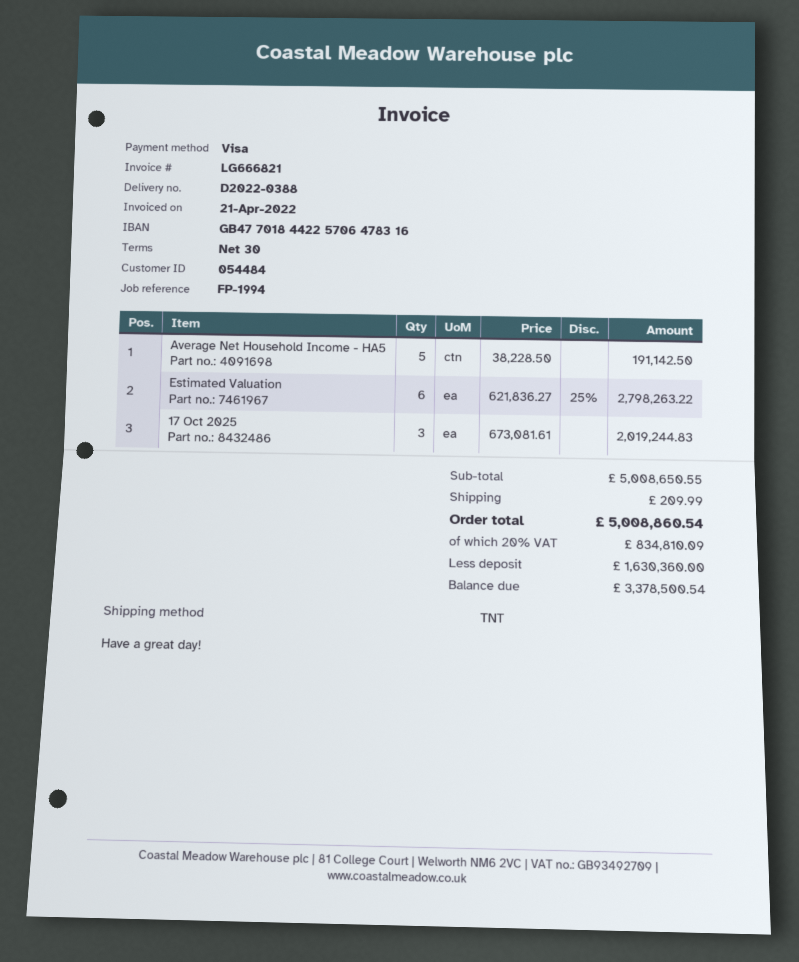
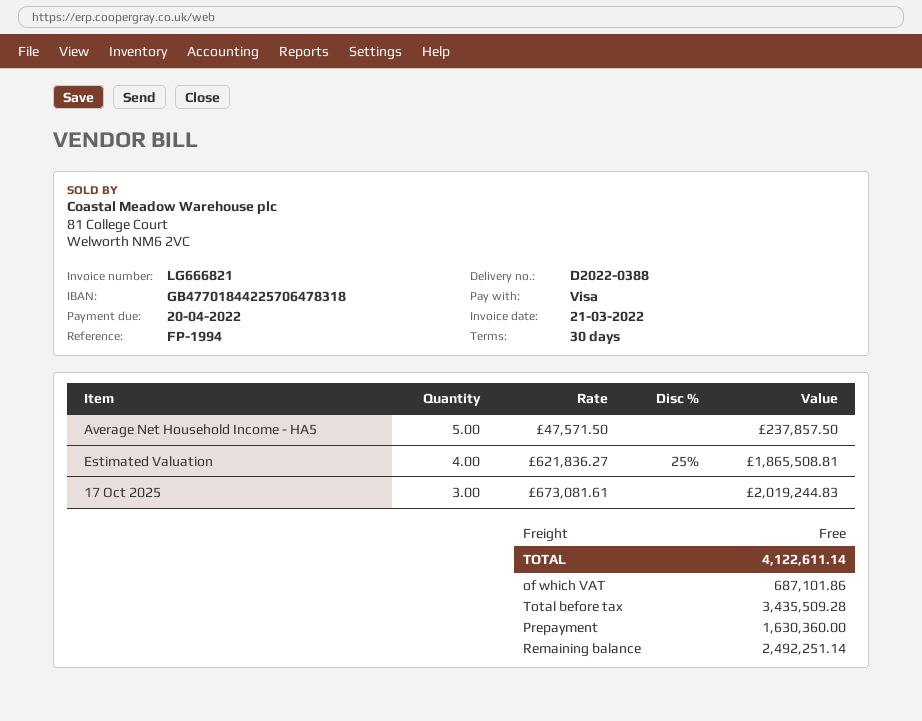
invoice date: 2022-04-21 -> 2022-03-21
bank account: GB47701844225706478316 -> GB47701844225706478318
Average Net Household Income - HA5: 5 x 38228.50 = 191142.50 -> 5 x 47571.50 = 237857.50
Estimated Valuation: 6 x 621836.27 - 25% = 2798263.22 -> 4 x 621836.27 - 25% = 1865508.81
shipping: 209.99 -> 0.00
tax: 834810.09 -> 687101.86
total: 5008860.54 -> 4122611.14
balance: 3378500.54 -> 2492251.14

